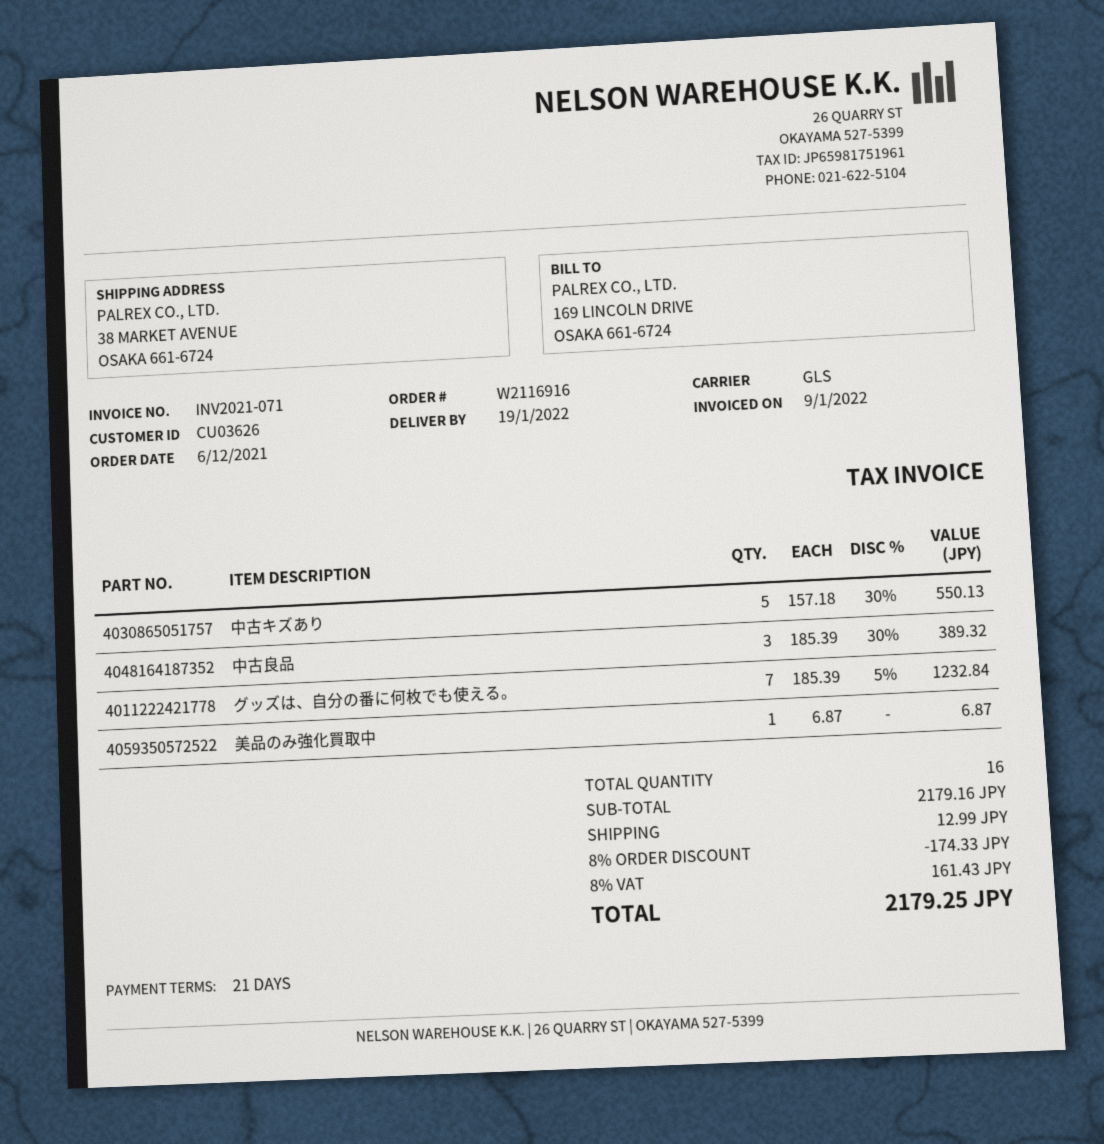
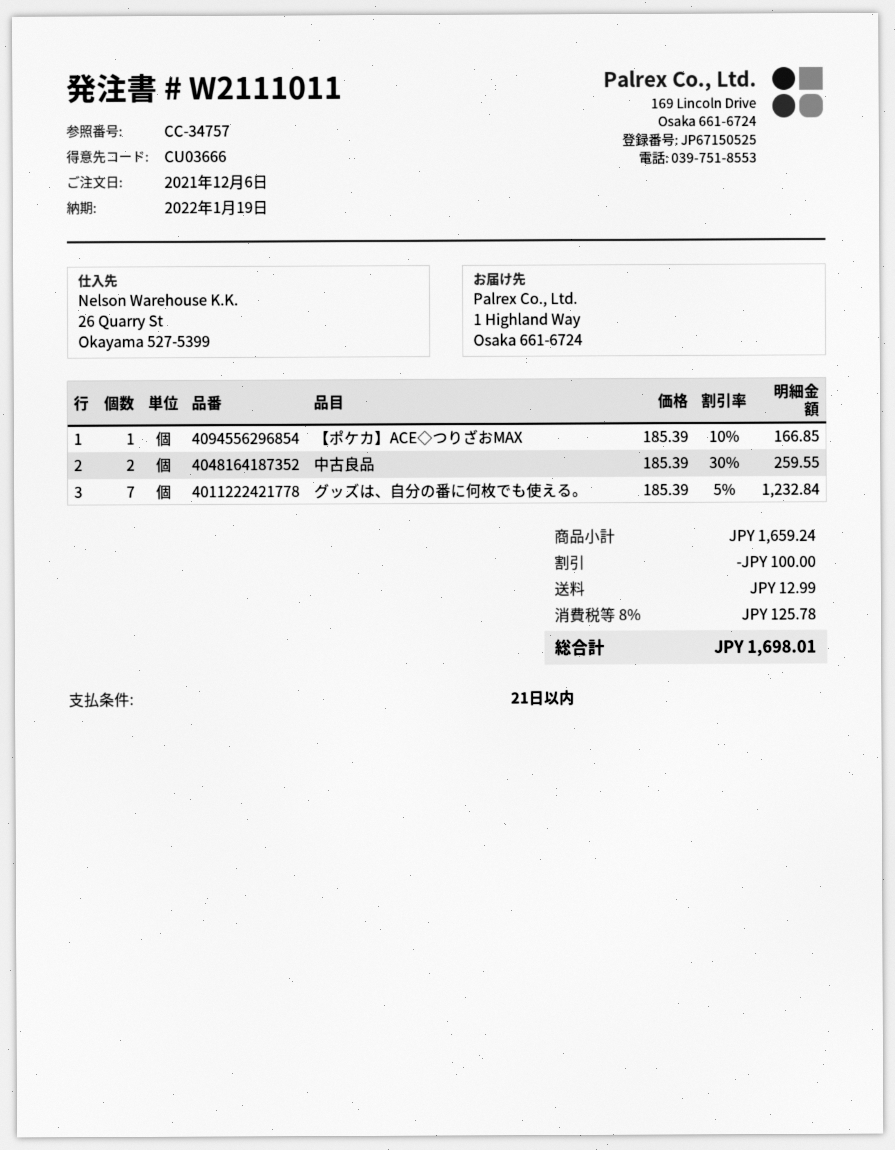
order number: W2116916 -> W2111011
customer number: CU03626 -> CU03666
ship to: 38 MARKET AVENUE, OSAKA 661-6724 -> 1 Highland Way, Osaka 661-6724
中古キズあり: 5 x 157.18 - 30% = 550.13 -> none
中古良品: 3 x 185.39 - 30% = 389.32 -> 2 x 185.39 - 30% = 259.55
美品のみ強化買取中: 1 x 6.87 = 6.87 -> none
【ポケカ】ACE◇つりざおMAX: none -> 1 x 185.39 - 10% = 166.85
subtotal: 2179.16 -> 1659.24
discount: 174.33 -> 100.00
tax: 8% = 161.43 -> 8% = 125.78
total: 2179.25 -> 1698.01

